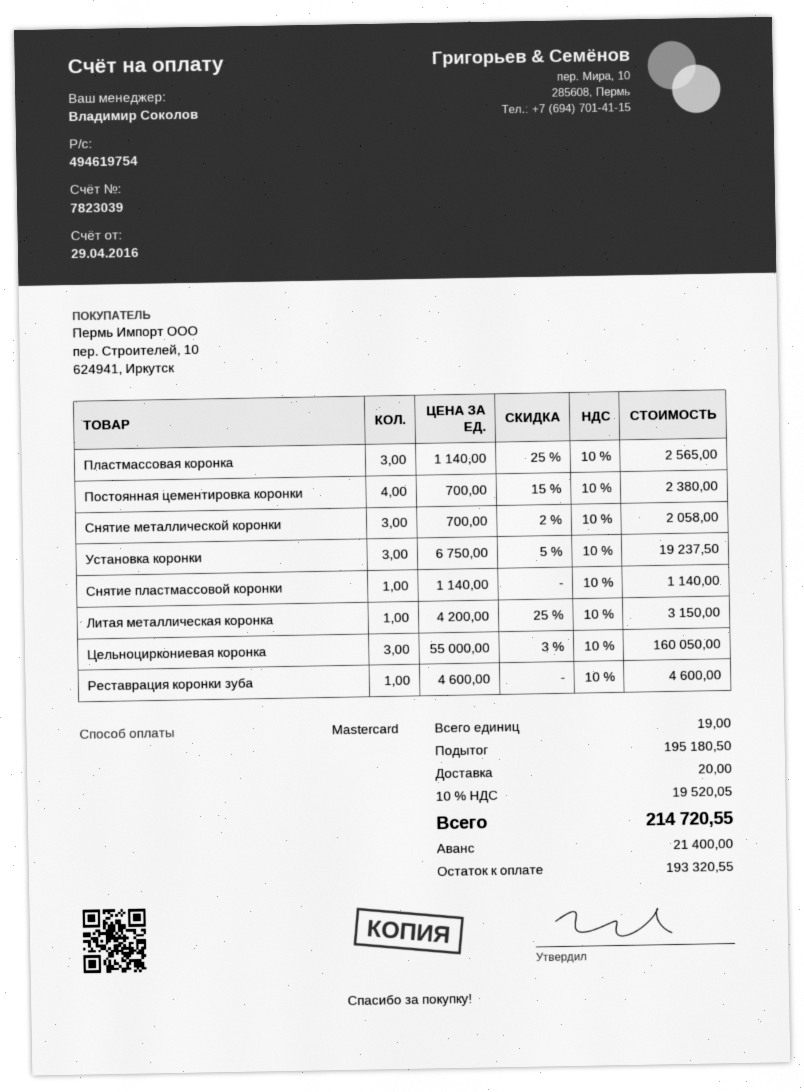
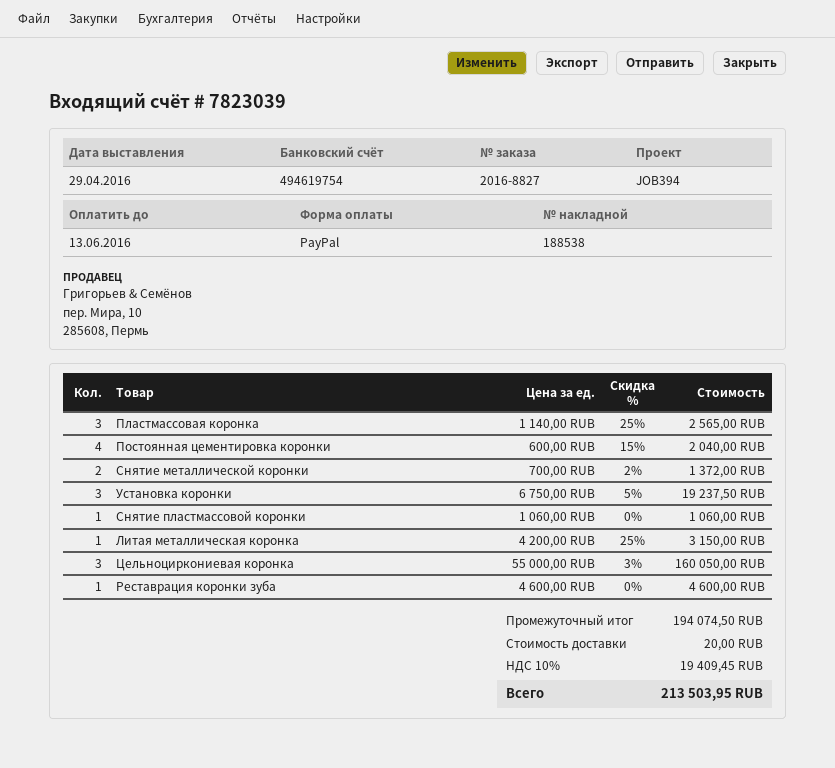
payment method: Mastercard -> PayPal
Постоянная цементировка коронки: 4 x 700.00 - 15% = 2380.00 -> 4 x 600.00 - 15% = 2040.00
Снятие металлической коронки: 3 x 700.00 - 2% = 2058.00 -> 2 x 700.00 - 2% = 1372.00
Снятие пластмассовой коронки: 1 x 1140.00 = 1140.00 -> 1 x 1060.00 = 1060.00
subtotal: 195180.50 -> 194074.50
tax: 10% = 19520.05 -> 10% = 19409.45
total: 214720.55 -> 213503.95

